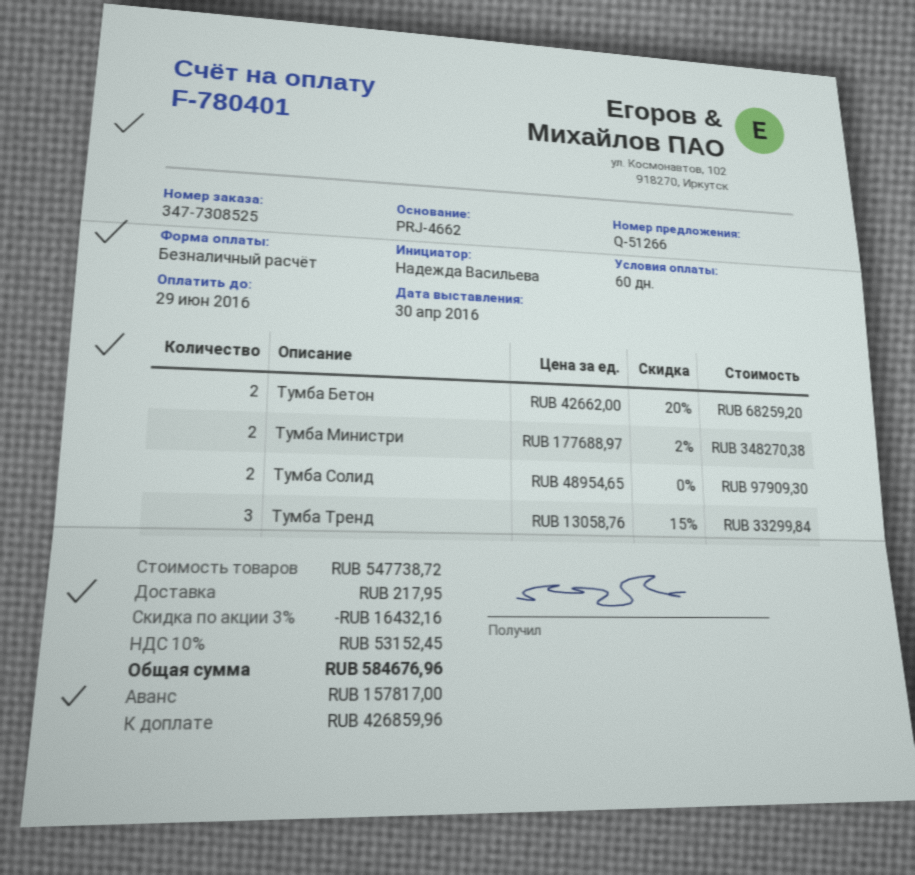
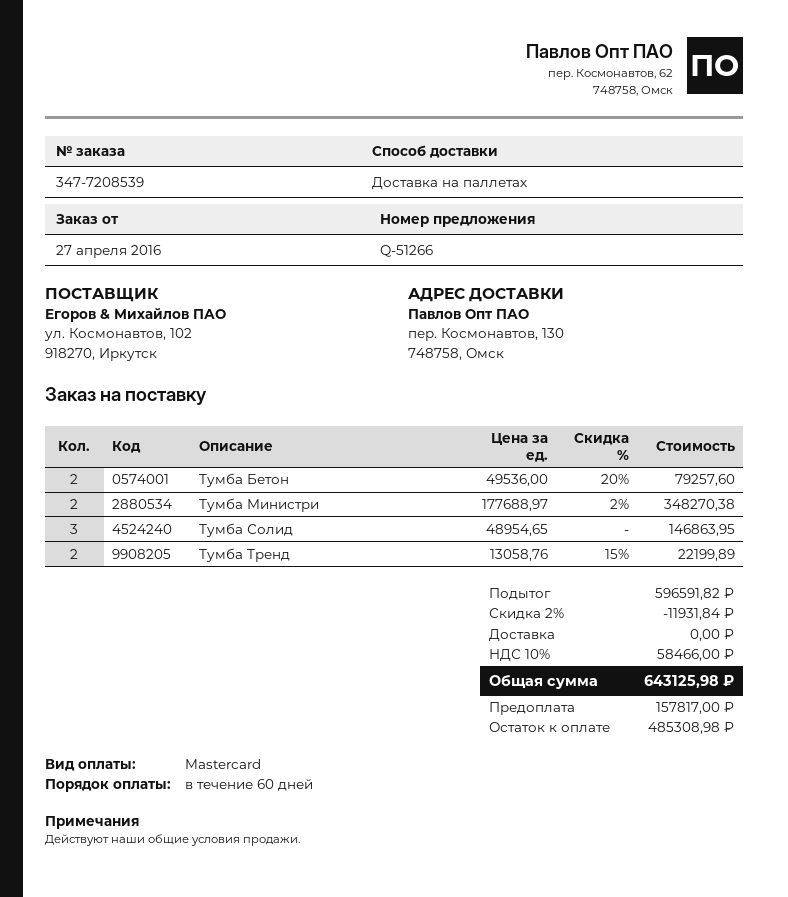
order number: 347-7308525 -> 347-7208539
payment method: bank transfer -> Mastercard
Тумба Бетон: 2 x 42662.00 - 20% = 68259.20 -> 2 x 49536.00 - 20% = 79257.60
Тумба Солид: 2 x 48954.65 = 97909.30 -> 3 x 48954.65 = 146863.95
Тумба Тренд: 3 x 13058.76 - 15% = 33299.84 -> 2 x 13058.76 - 15% = 22199.89
subtotal: 547738.72 -> 596591.82
discount: 3% = 16432.16 -> 2% = 11931.84
shipping: 217.95 -> 0.00
tax: 10% = 53152.45 -> 10% = 58466.00
total: 584676.96 -> 643125.98
balance: 426859.96 -> 485308.98

